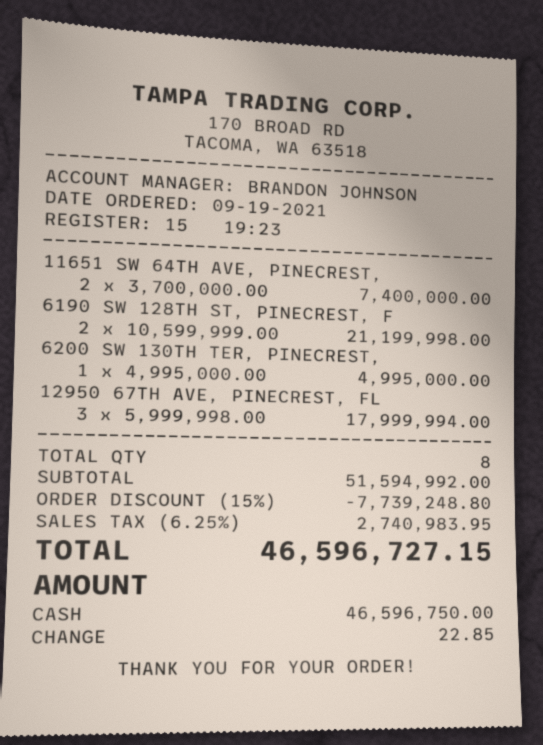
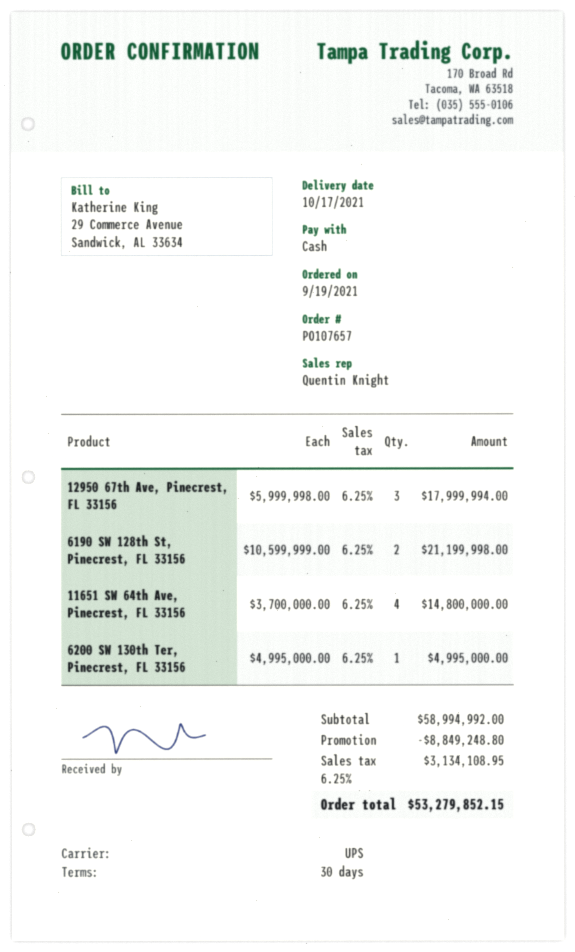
sales rep: BRANDON JOHNSON -> Quentin Knight
11651 SW 64TH AVE, PINECREST,: 2 x 3700000.00 = 7400000.00 -> 4 x 3700000.00 = 14800000.00
subtotal: 51594992.00 -> 58994992.00
discount: 7739248.80 -> 8849248.80
tax: 6.25% = 2740983.95 -> 6.25% = 3134108.95
total: 46596727.15 -> 53279852.15

